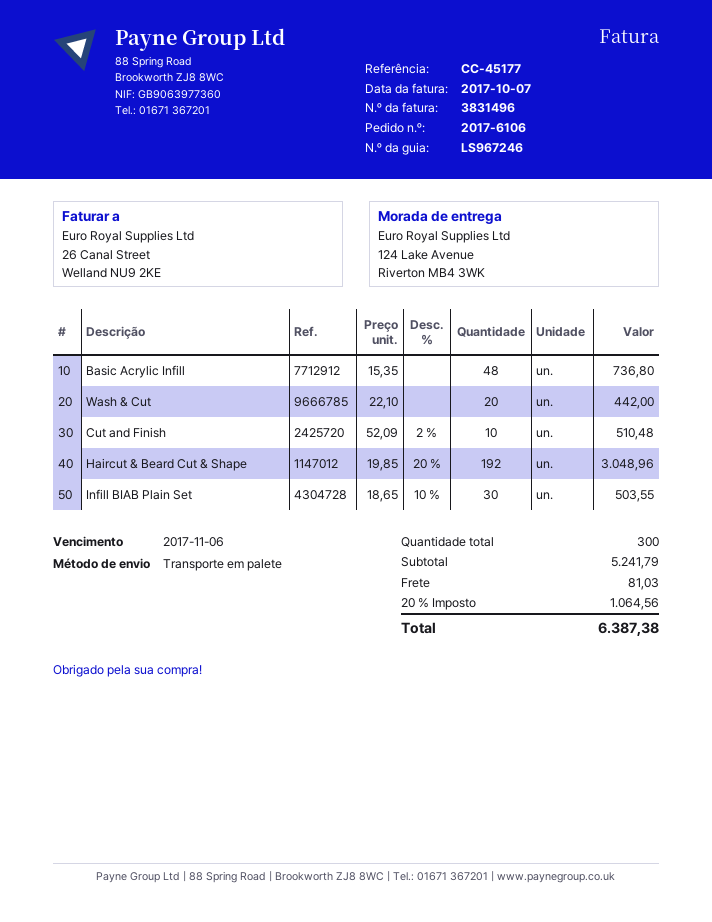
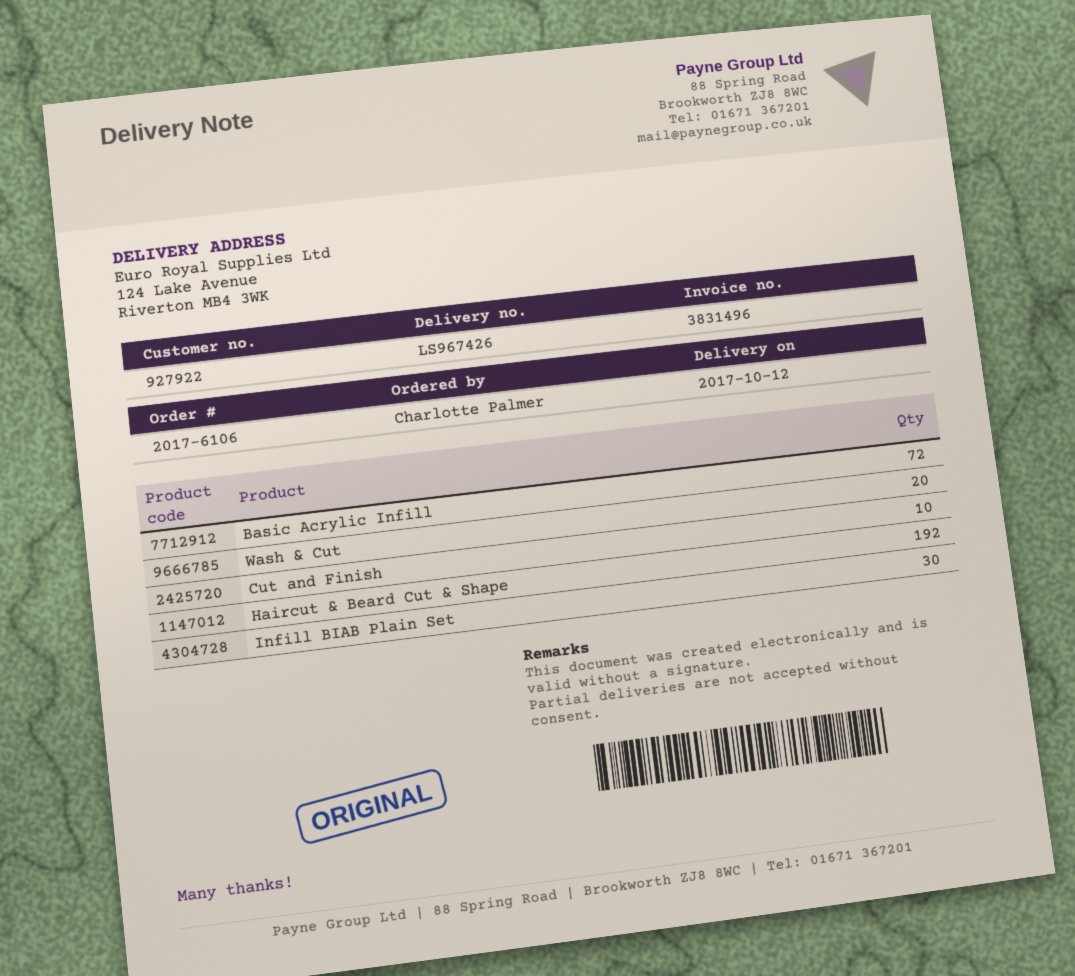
delivery note number: LS967246 -> LS967426
Basic Acrylic Infill: 48 -> 72

